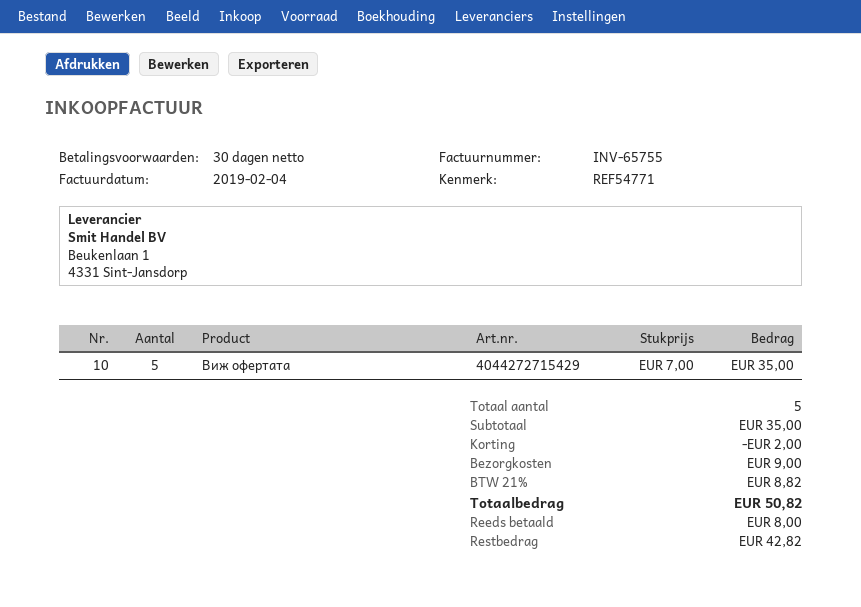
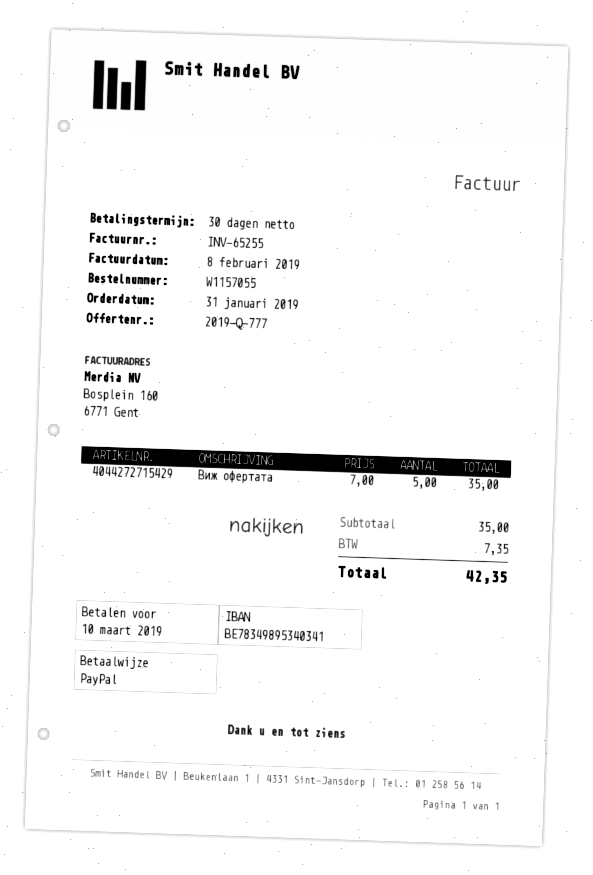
invoice number: INV-65755 -> INV-65255
invoice date: 2019-02-04 -> 2019-02-08
discount: 2.00 -> none
shipping: 9.00 -> none
tax: 8.82 -> 7.35
total: 50.82 -> 42.35

